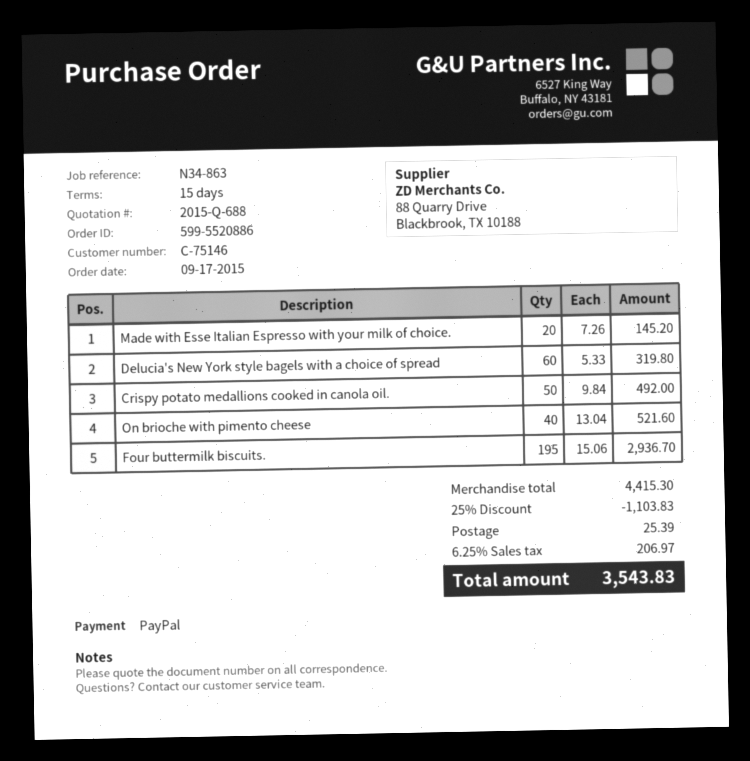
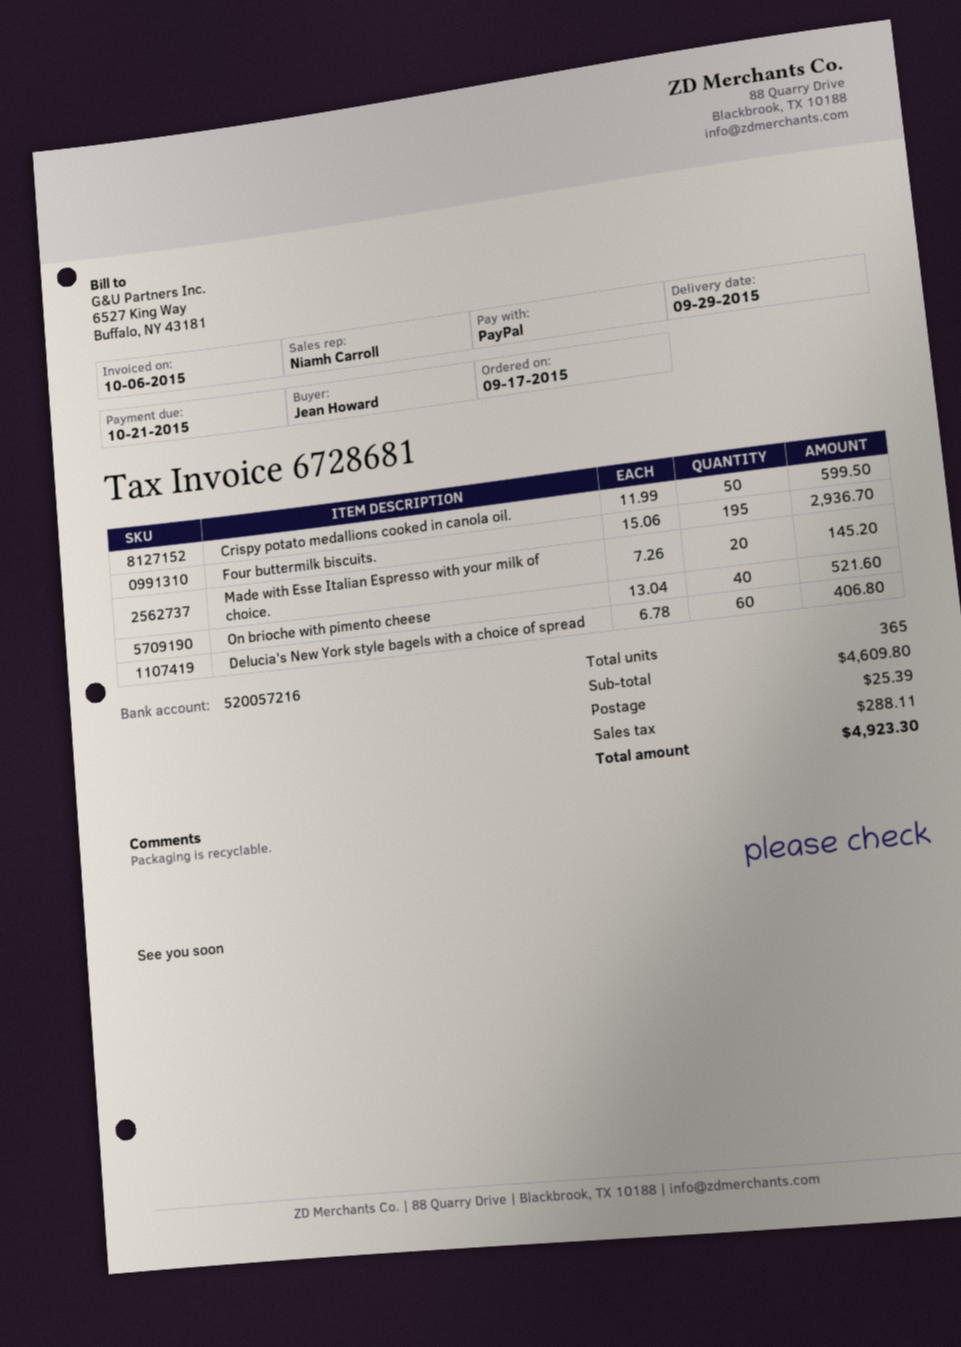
Delucia's New York style bagels with a choice of spread: 60 x 5.33 = 319.80 -> 60 x 6.78 = 406.80
Crispy potato medallions cooked in canola oil.: 50 x 9.84 = 492.00 -> 50 x 11.99 = 599.50
subtotal: 4415.30 -> 4609.80
discount: 25% = 1103.83 -> none
tax: 206.97 -> 288.11
total: 3543.83 -> 4923.30

